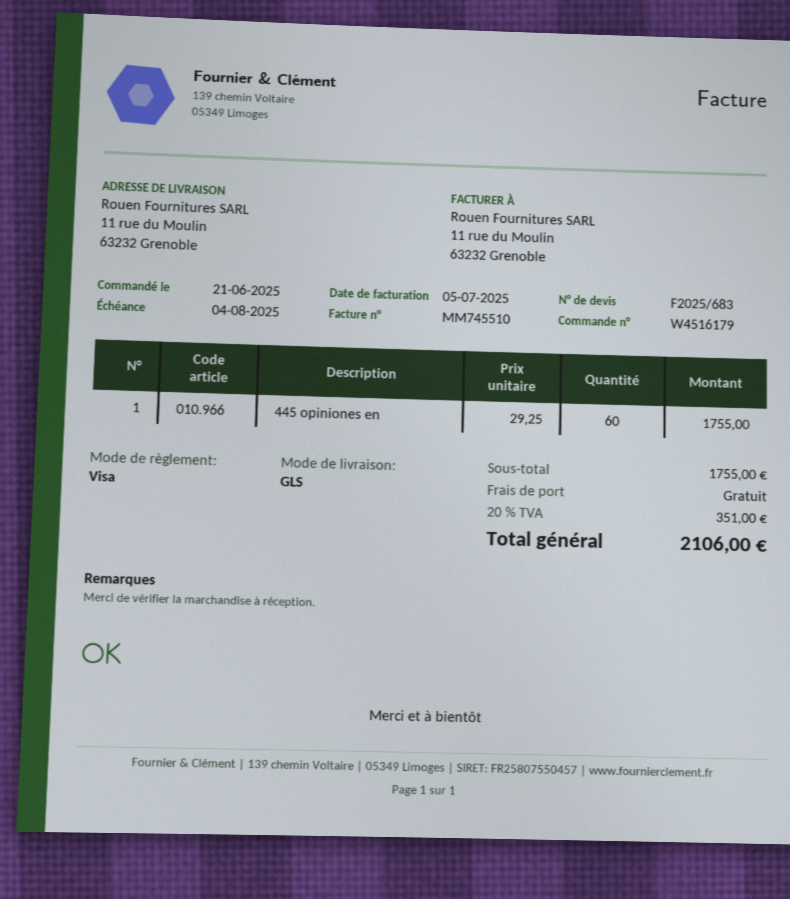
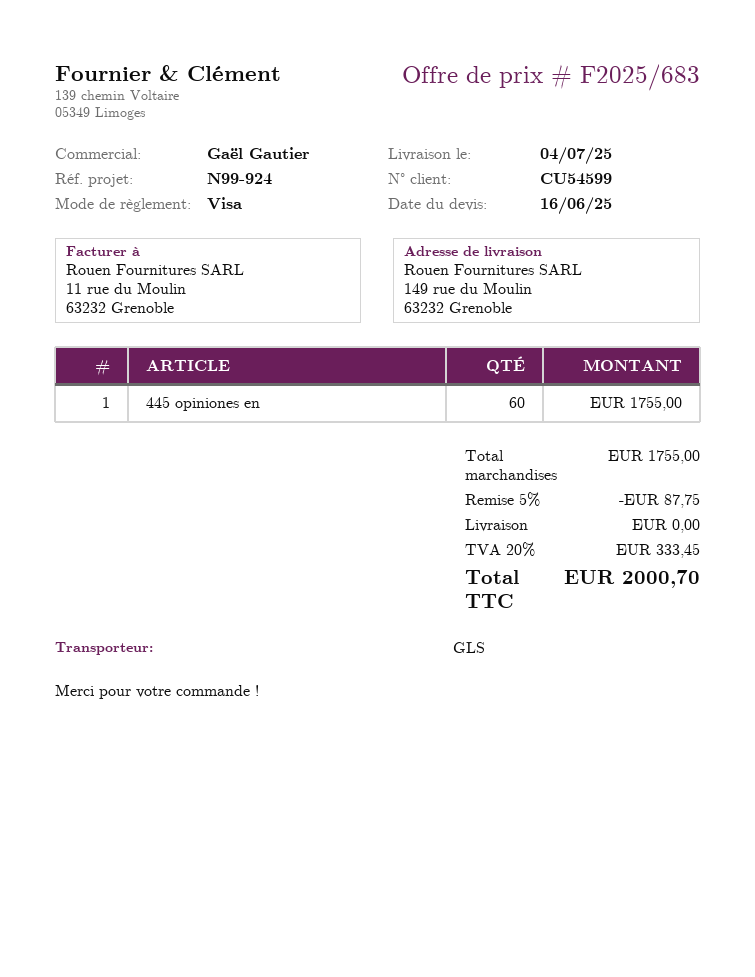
ship to: 11 rue du Moulin, 63232 Grenoble -> 149 rue du Moulin, 63232 Grenoble
discount: none -> 5% = 87.75
tax: 20% = 351.00 -> 20% = 333.45
total: 2106.00 -> 2000.70

